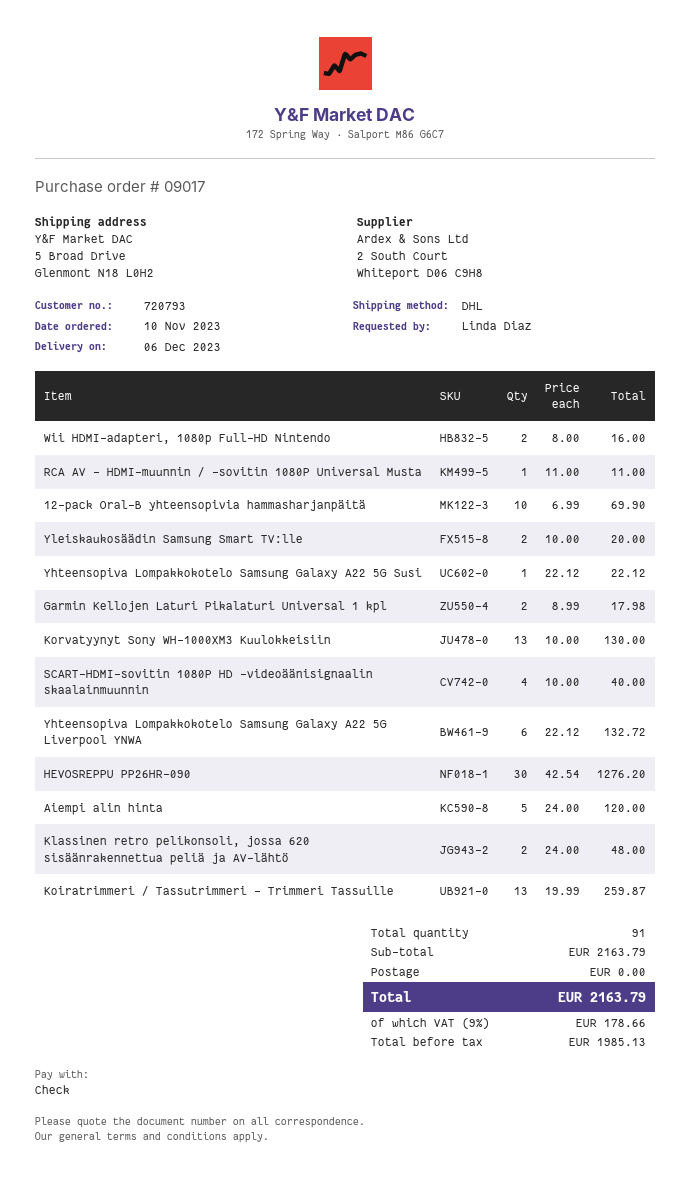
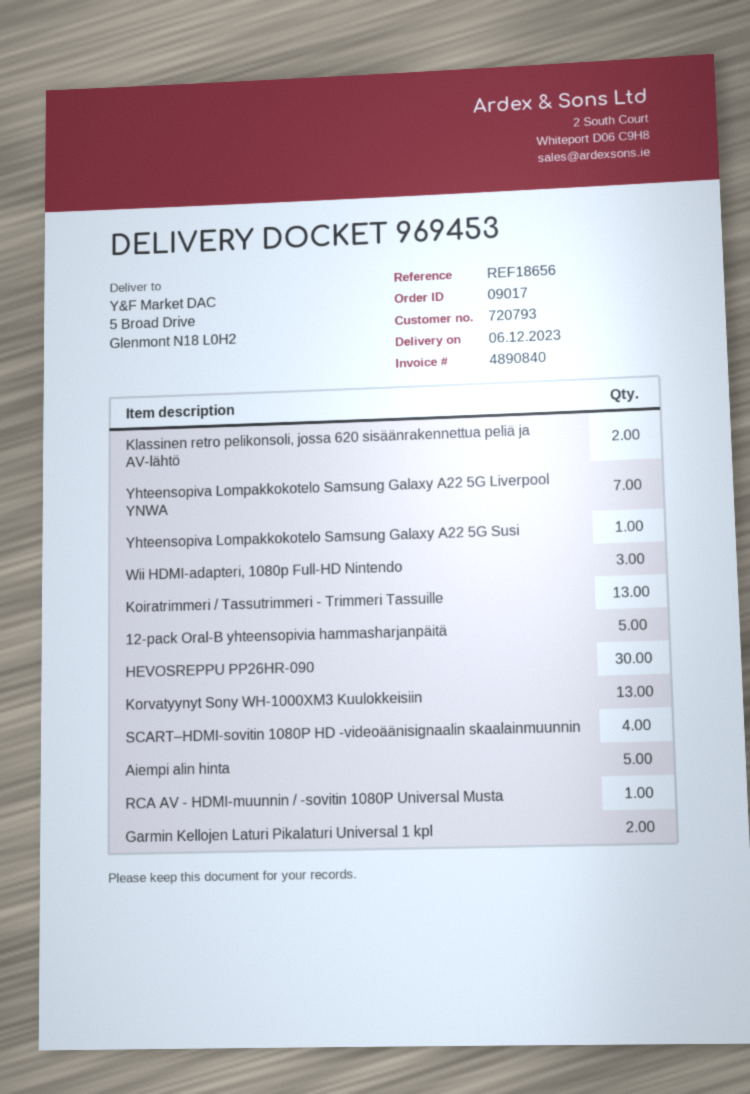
Wii HDMI-adapteri, 1080p Full-HD Nintendo: 2 -> 3
12-pack Oral-B yhteensopivia hammasharjanpäitä: 10 -> 5
Yleiskaukosäädin Samsung Smart TV:lle: 2 -> none
Yhteensopiva Lompakkokotelo Samsung Galaxy A22 5G Liverpool YNWA: 6 -> 7

